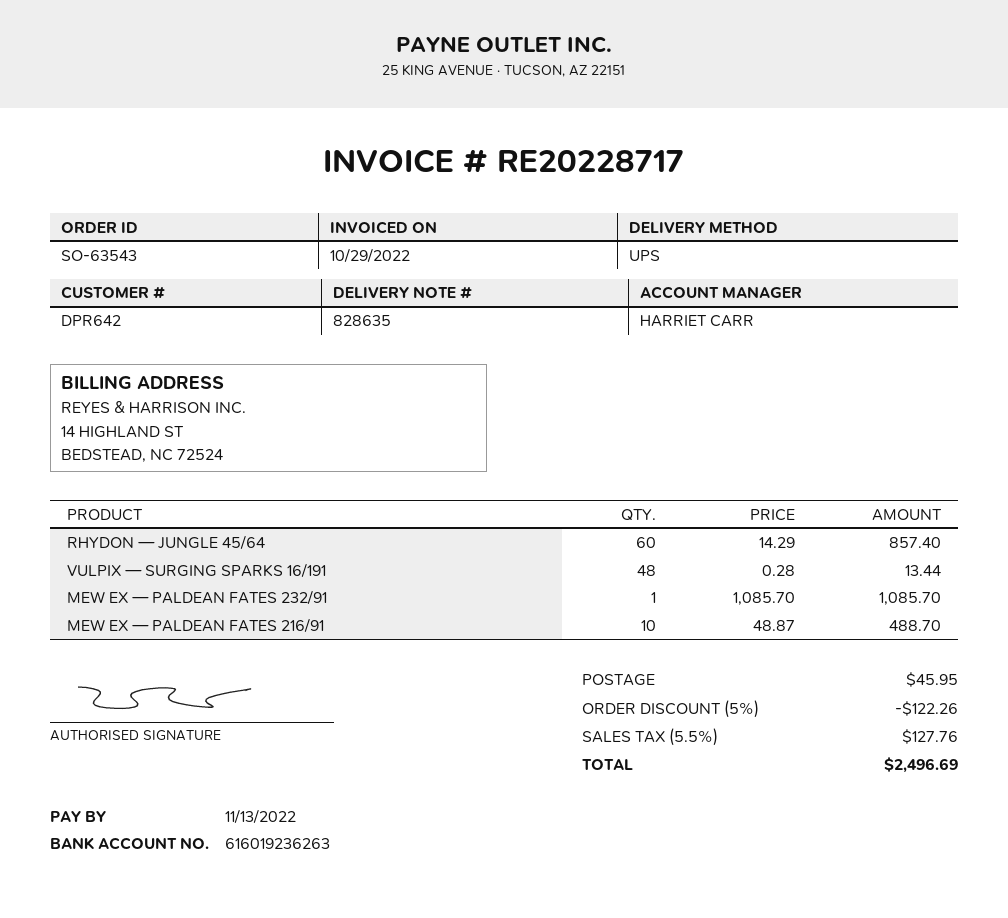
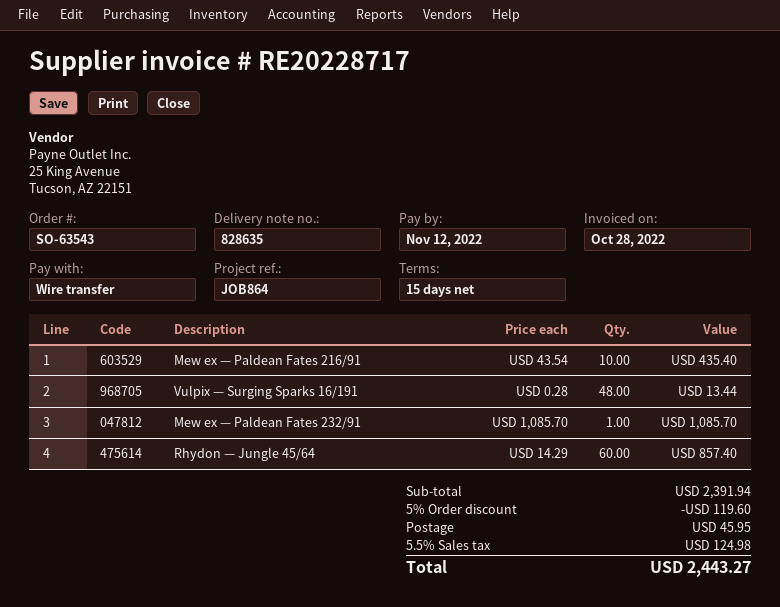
invoice date: 2022-10-29 -> 2022-10-28
due date: 2022-11-13 -> 2022-11-12
MEW EX — PALDEAN FATES 216/91: 10 x 48.87 = 488.70 -> 10 x 43.54 = 435.40
discount: 5% = 122.26 -> 5% = 119.60
tax: 5.5% = 127.76 -> 5.5% = 124.98
total: 2496.69 -> 2443.27

